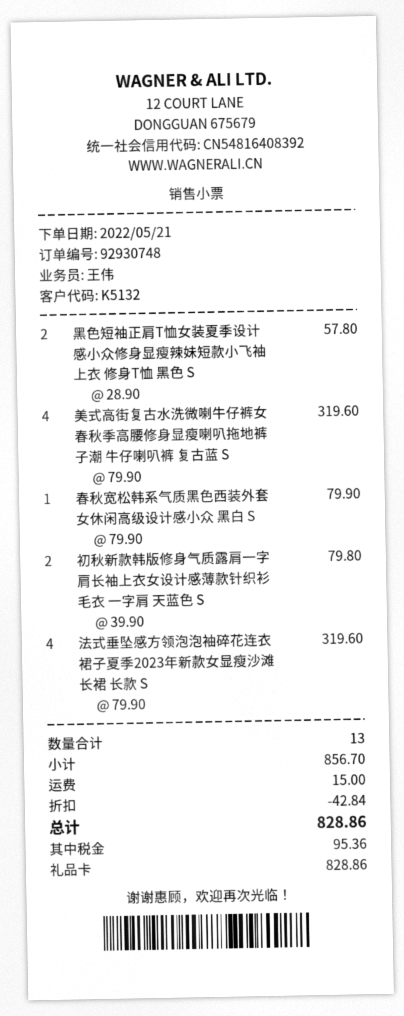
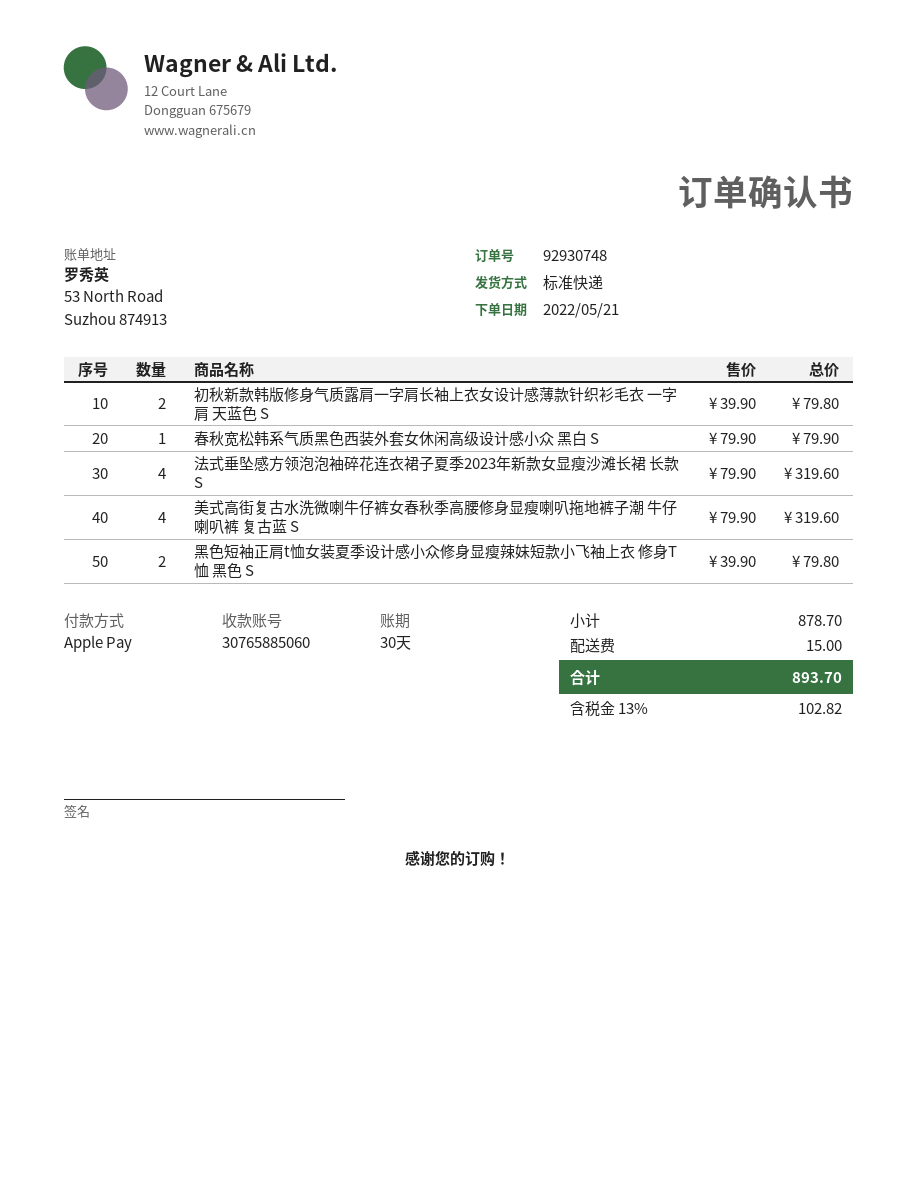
payment method: gift card -> Apple Pay
黑色短袖正肩T恤女装夏季设计感小众修身显瘦辣妹短款小飞袖上衣 修身T恤 黑色 S: 2 x 28.90 = 57.80 -> 2 x 39.90 = 79.80
subtotal: 856.70 -> 878.70
discount: 42.84 -> none
tax: 95.36 -> 102.82
total: 828.86 -> 893.70

